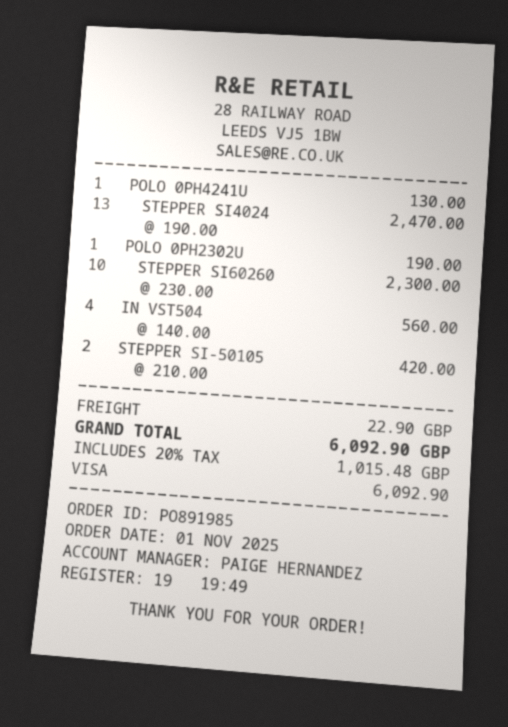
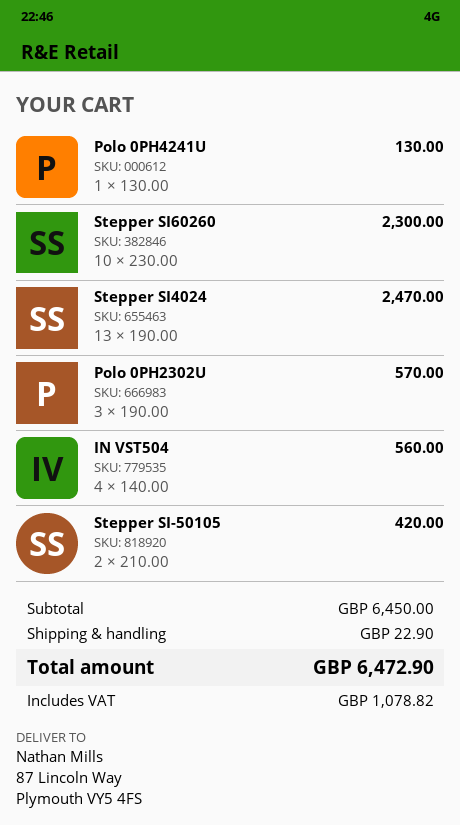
POLO 0PH2302U: 1 x 190.00 = 190.00 -> 3 x 190.00 = 570.00
tax: 1015.48 -> 1078.82
total: 6092.90 -> 6472.90

